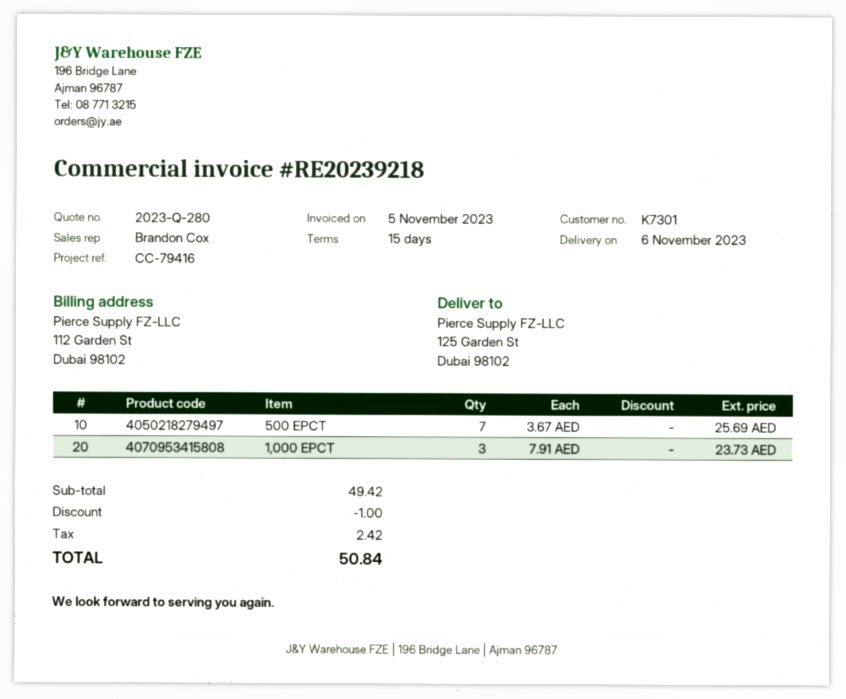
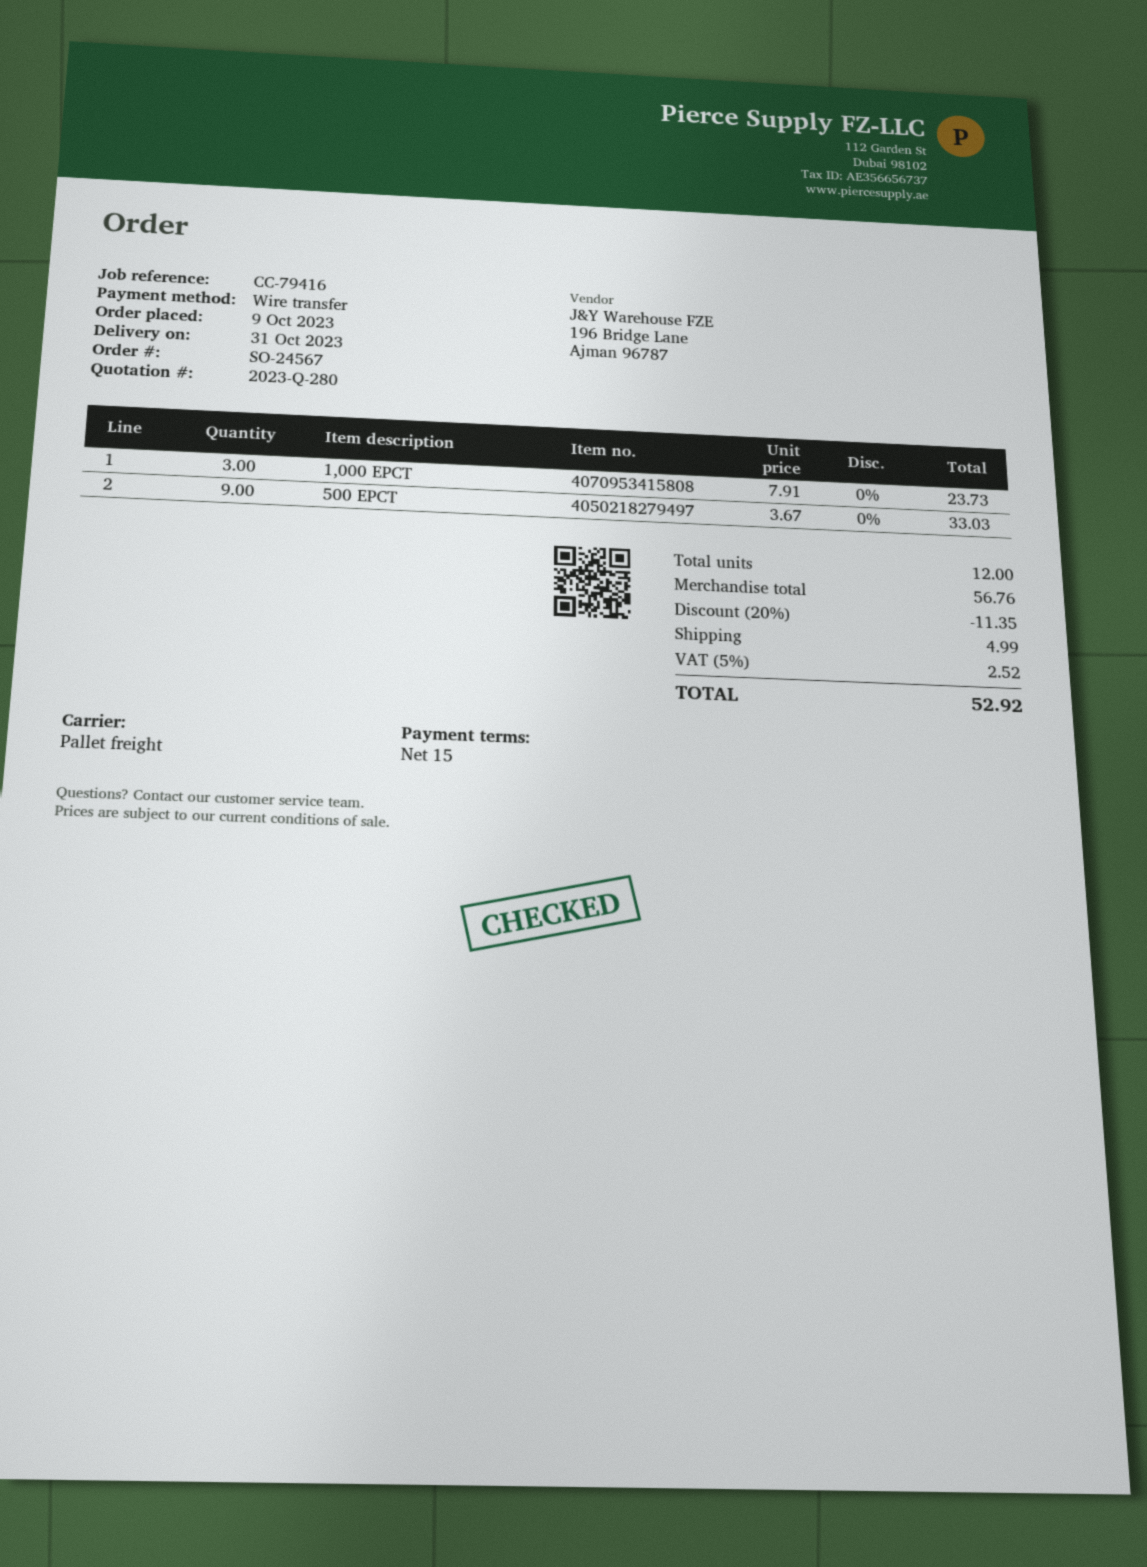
delivery date: 2023-11-06 -> 2023-10-31
500 EPCT: 7 x 3.67 = 25.69 -> 9 x 3.67 = 33.03
subtotal: 49.42 -> 56.76
discount: 1.00 -> 11.35
shipping: none -> 4.99
tax: 2.42 -> 2.52
total: 50.84 -> 52.92

